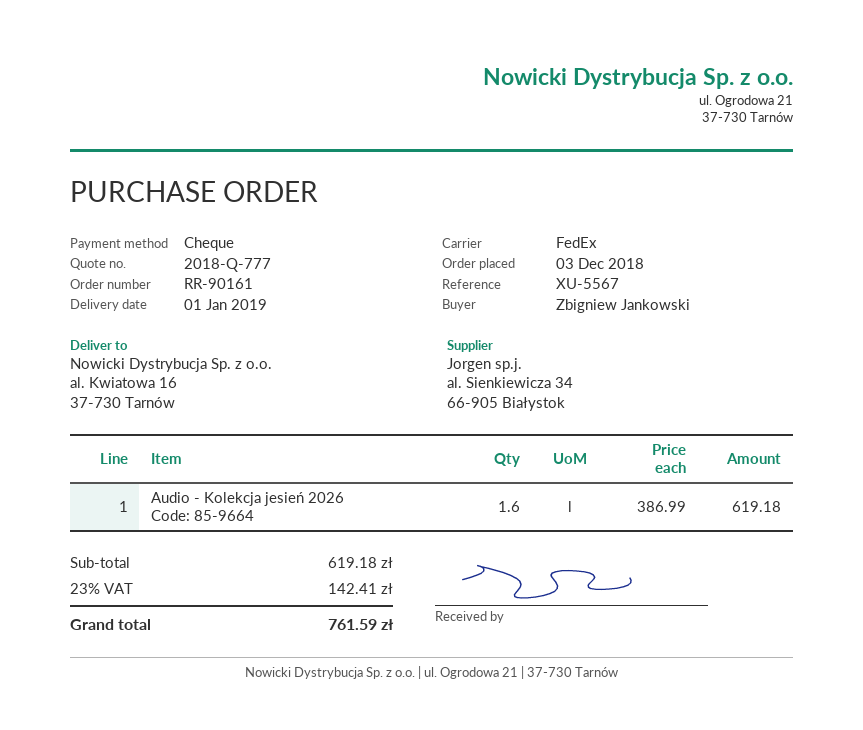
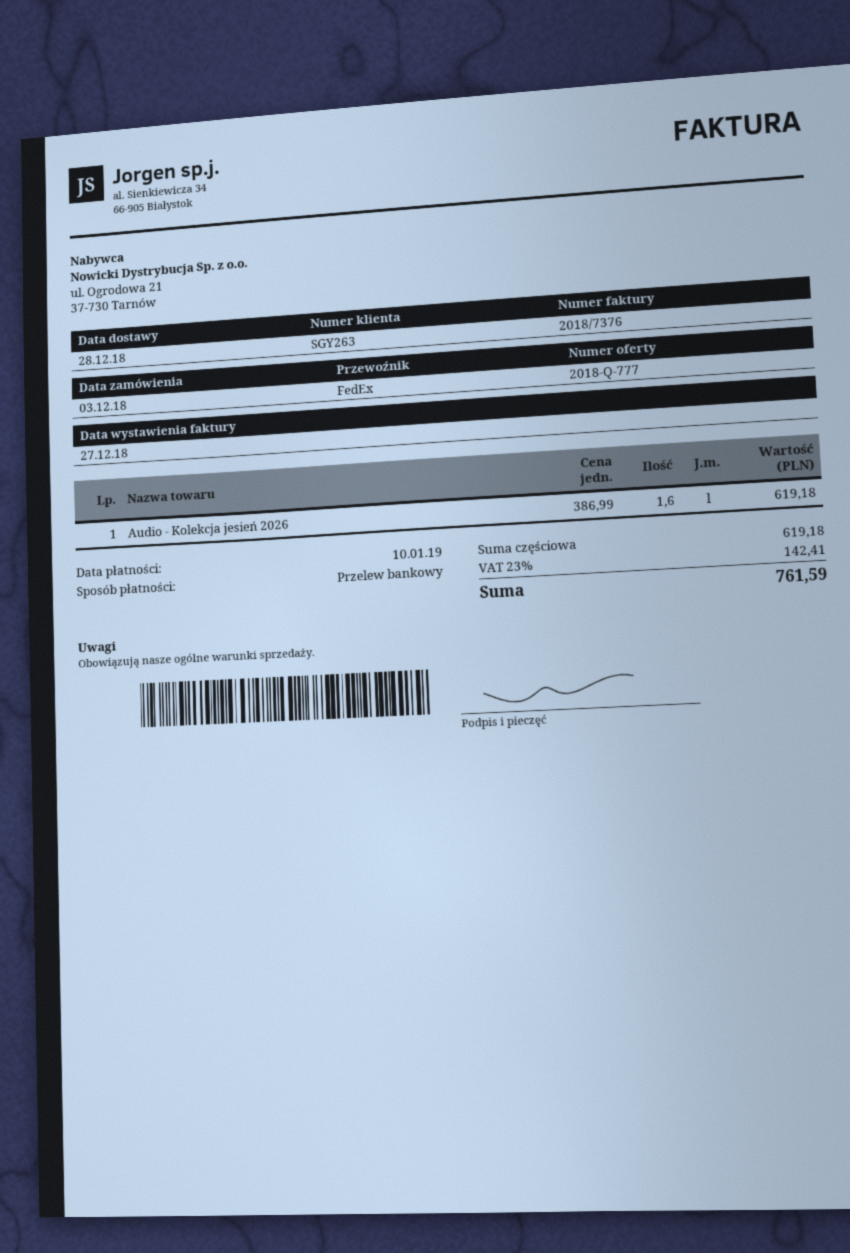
delivery date: 2019-01-01 -> 2018-12-28
payment method: cheque -> bank transfer

